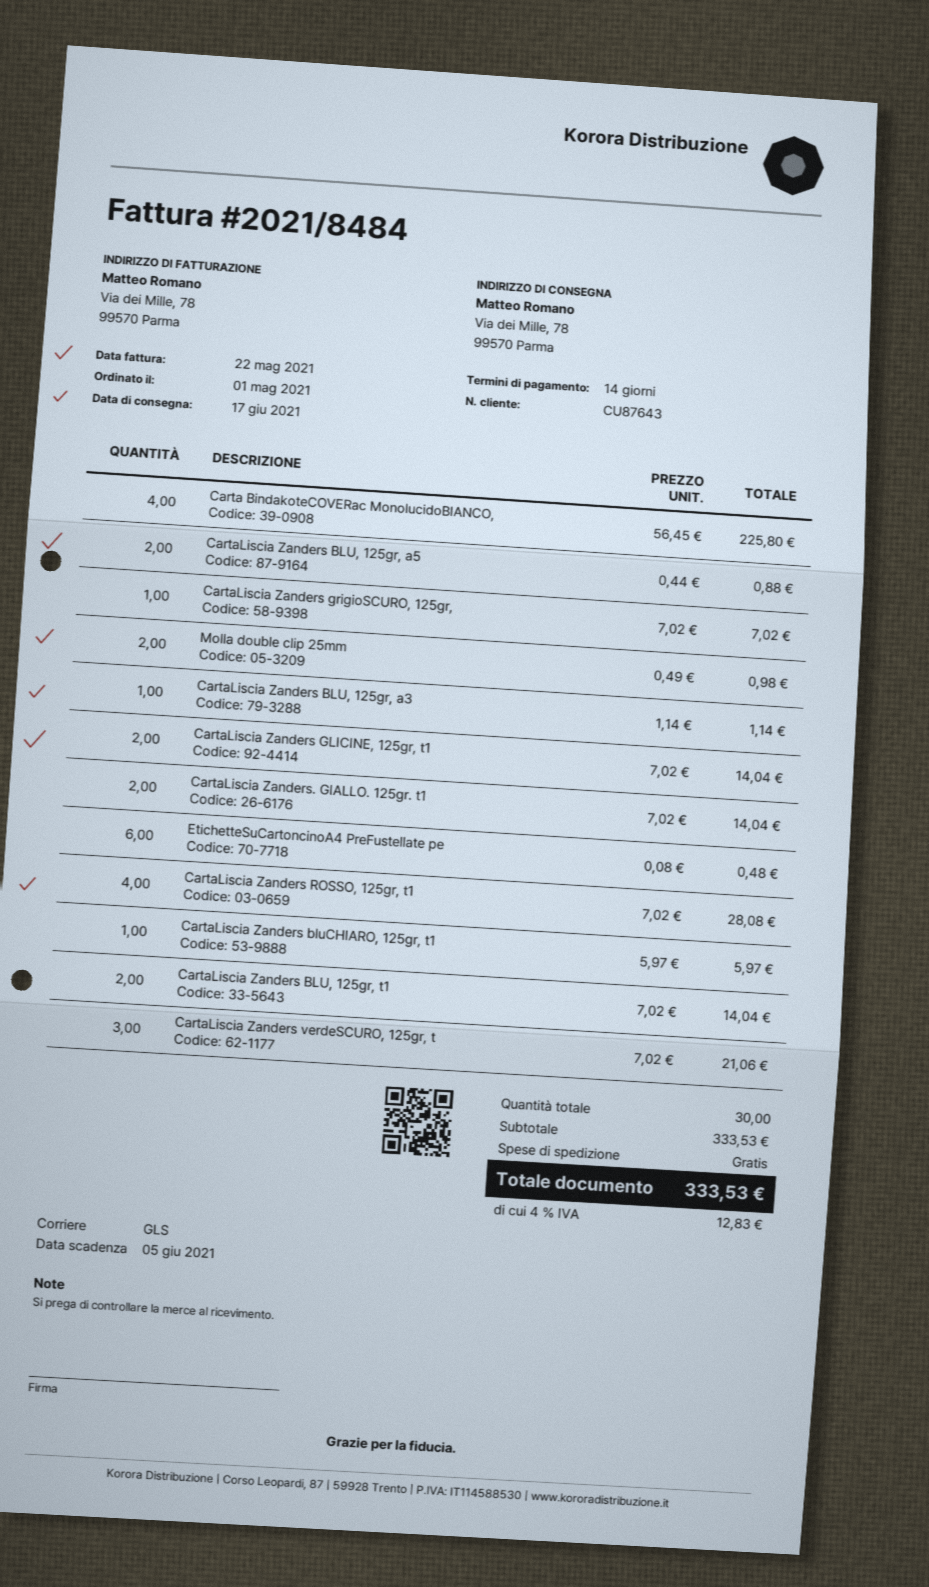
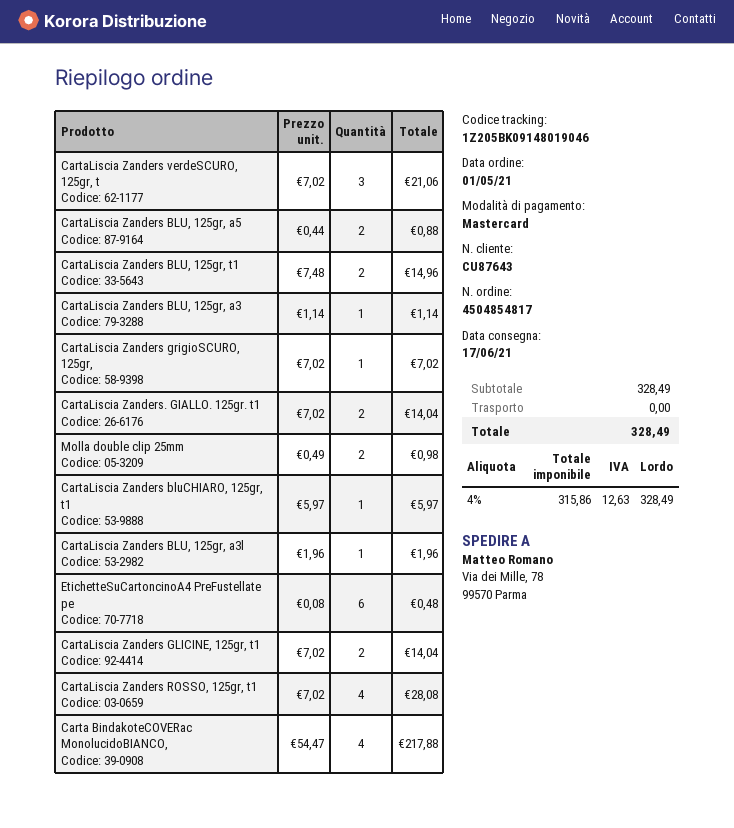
Carta BindakoteCOVERac MonolucidoBIANCO,: 4 x 56.45 = 225.80 -> 4 x 54.47 = 217.88
CartaLiscia Zanders BLU, 125gr, t1: 2 x 7.02 = 14.04 -> 2 x 7.48 = 14.96
CartaLiscia Zanders BLU, 125gr, a3l: none -> 1 x 1.96 = 1.96
subtotal: 333.53 -> 328.49
tax: 4% = 12.83 -> 4% = 12.63
total: 333.53 -> 328.49

